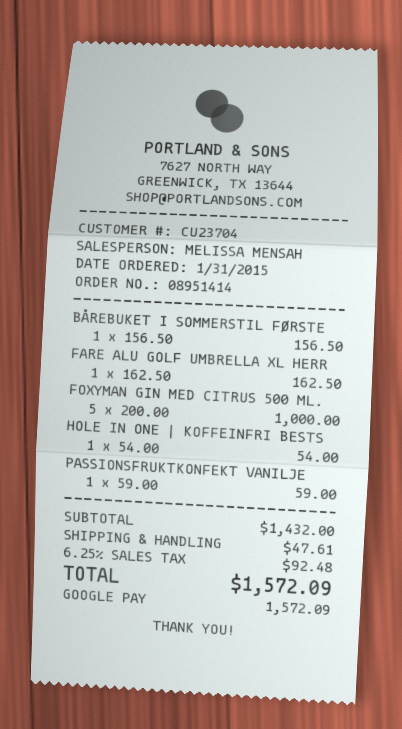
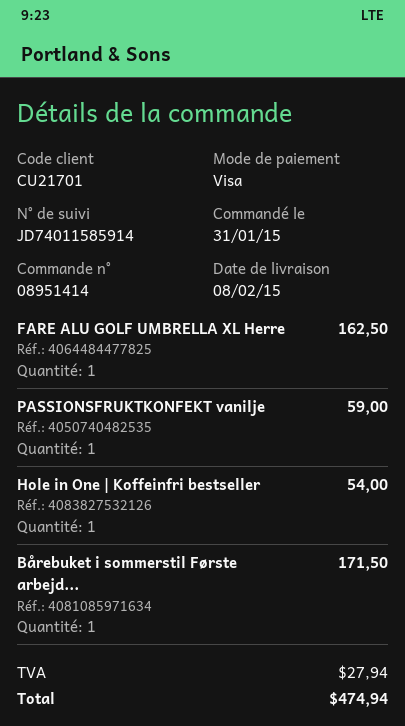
customer number: CU23704 -> CU21701
payment method: Google Pay -> Visa
BÅREBUKET I SOMMERSTIL FØRSTE: 1 for 156.50 -> 1 for 171.50
FOXYMAN GIN MED CITRUS 500 ML.: 5 for 1000.00 -> none
shipping: 47.61 -> none
tax: 92.48 -> 27.94
total: 1572.09 -> 474.94

